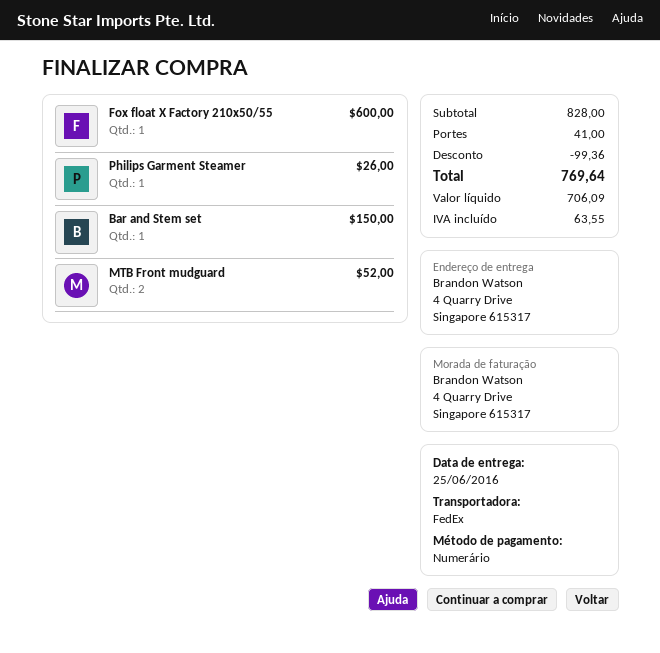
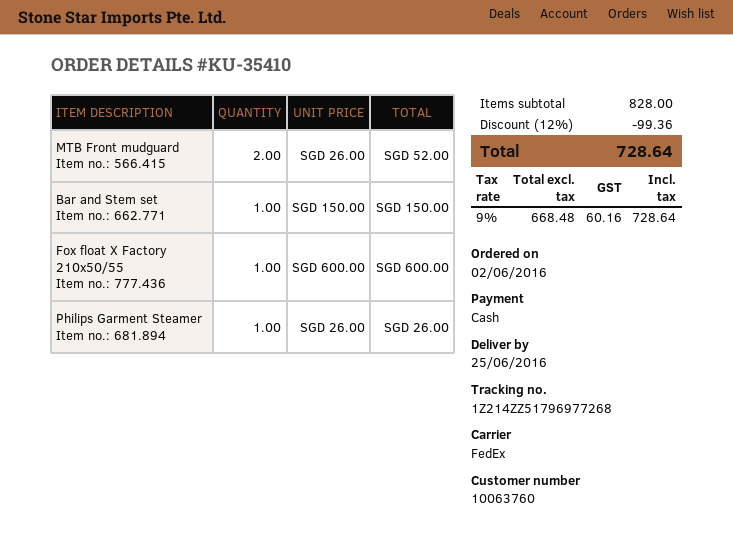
shipping: 41.00 -> none
net: 706.09 -> 668.48
tax: 63.55 -> 60.16
total: 769.64 -> 728.64

